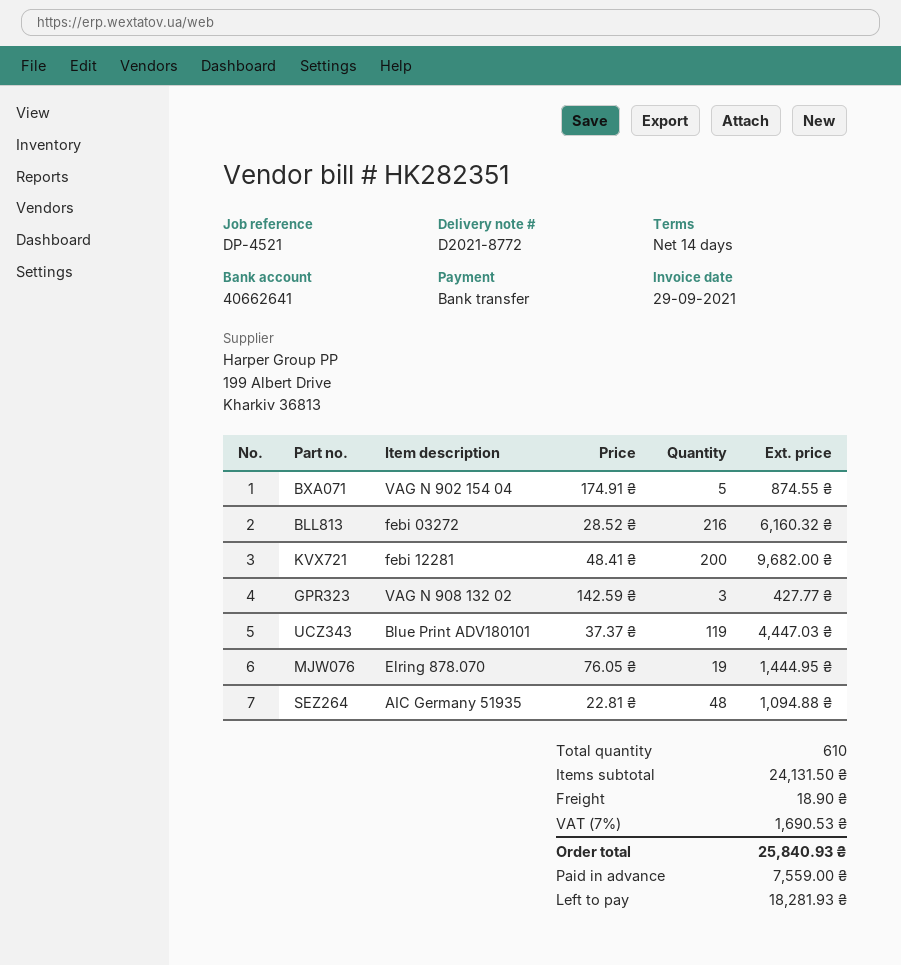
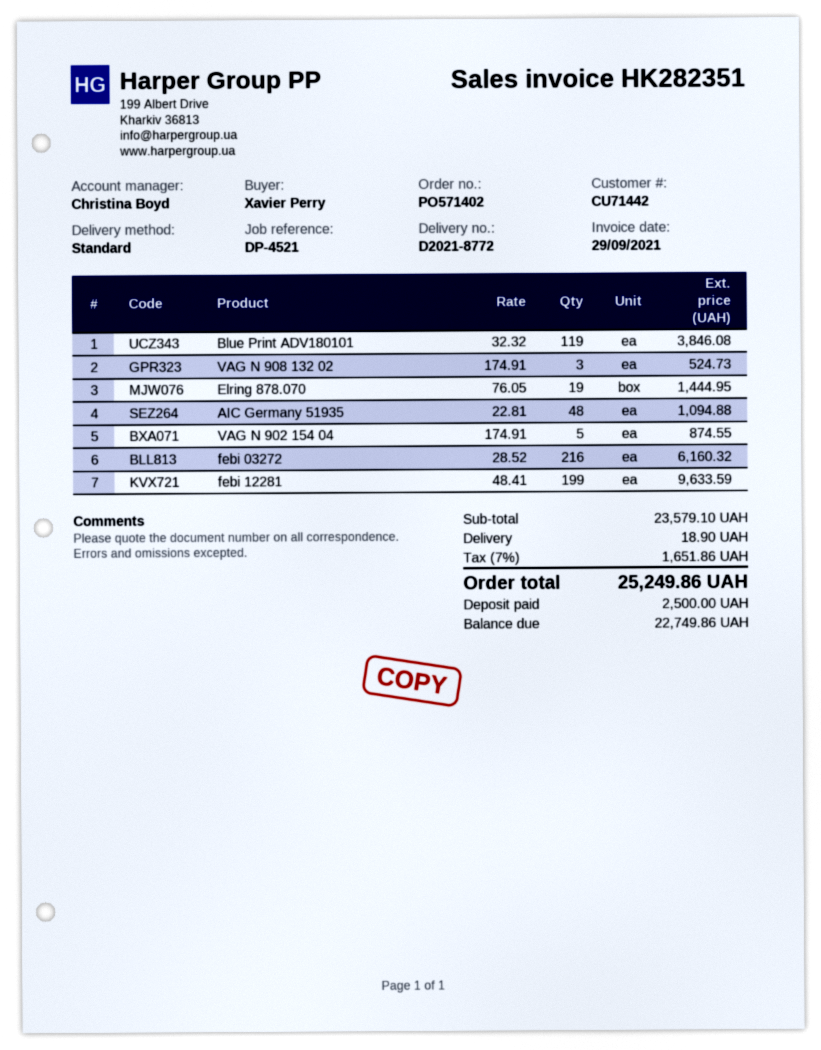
febi 12281: 200 x 48.41 = 9682.00 -> 199 x 48.41 = 9633.59
VAG N 908 132 02: 3 x 142.59 = 427.77 -> 3 x 174.91 = 524.73
Blue Print ADV180101: 119 x 37.37 = 4447.03 -> 119 x 32.32 = 3846.08
subtotal: 24131.50 -> 23579.10
tax: 7% = 1690.53 -> 7% = 1651.86
total: 25840.93 -> 25249.86
deposit: 7559.00 -> 2500.00
balance: 18281.93 -> 22749.86

